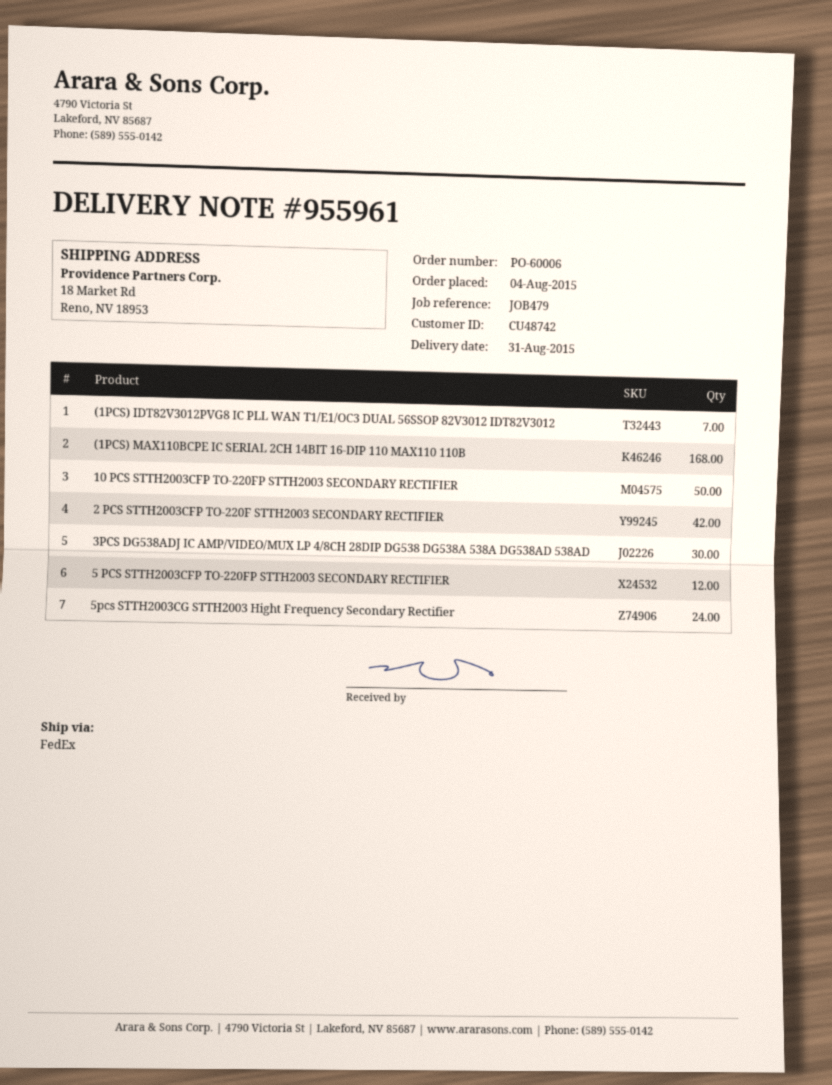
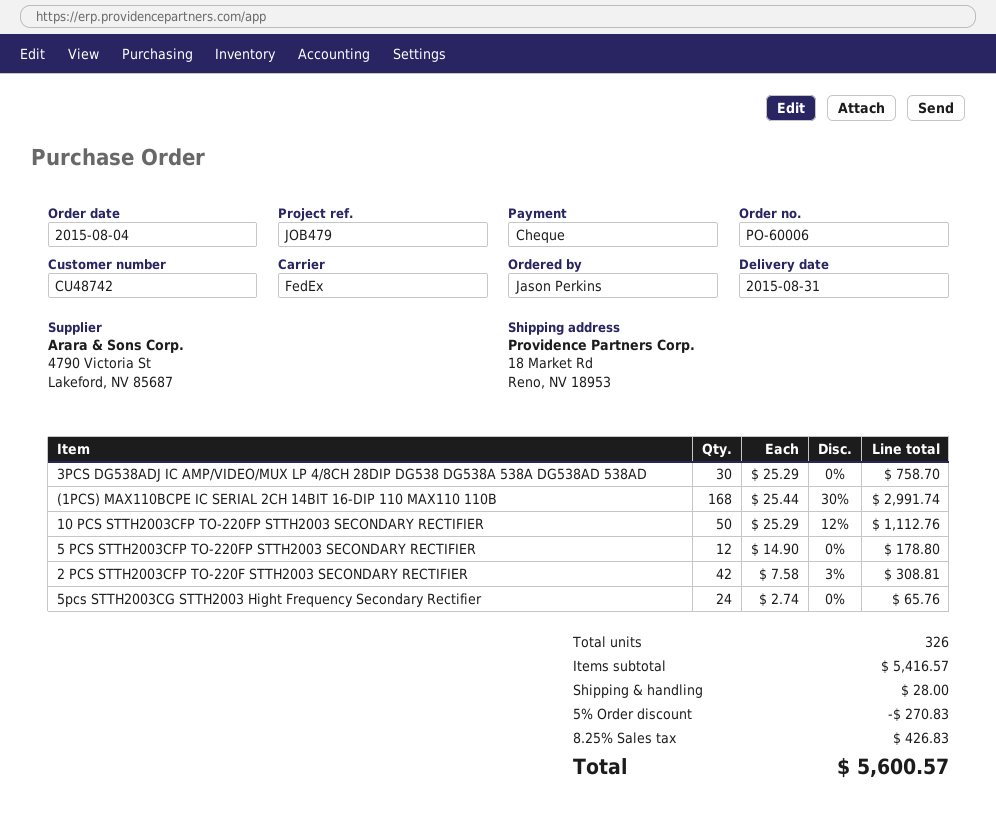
(1PCS) IDT82V3012PVG8 IC PLL WAN T1/E1/OC3 DUAL 56SSOP 82V3012 IDT82V3012: 7 -> none

